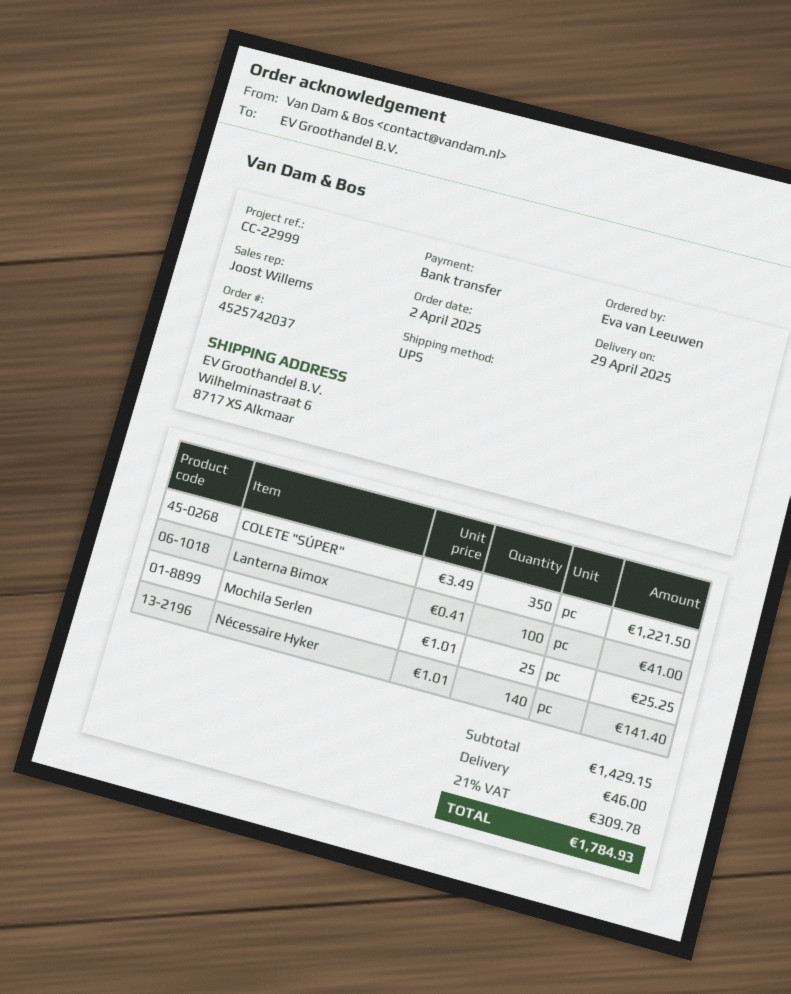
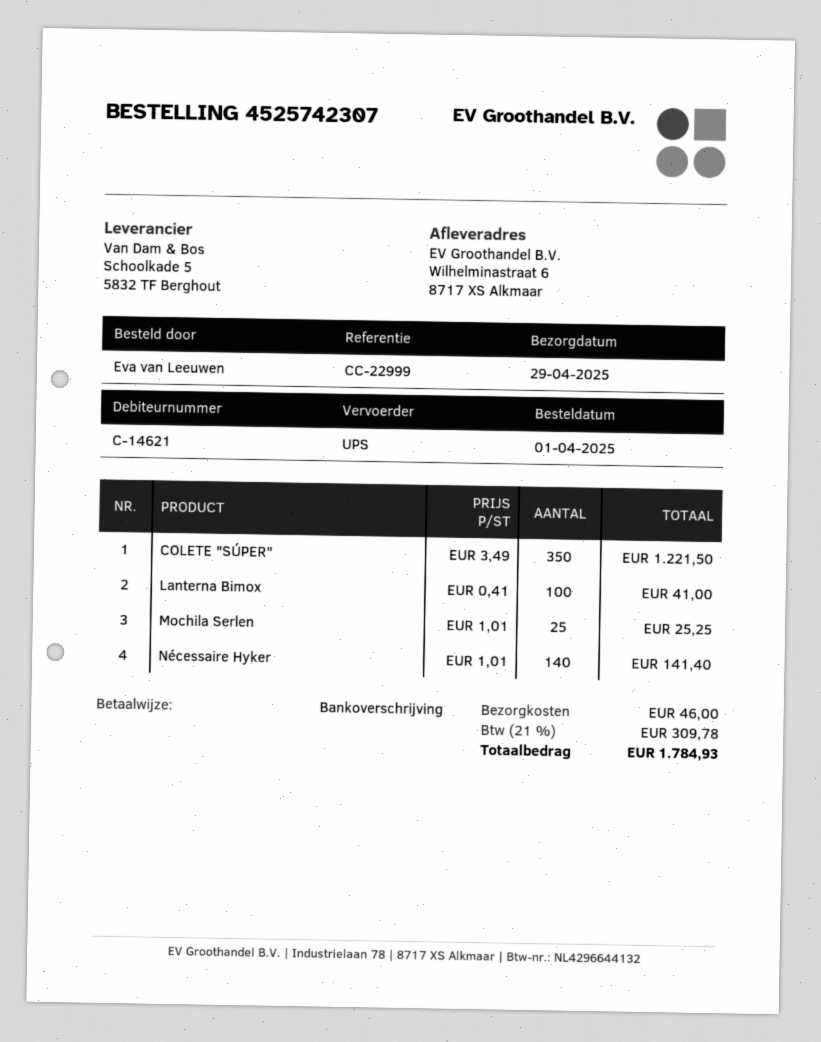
order number: 4525742037 -> 4525742307
order date: 2025-04-02 -> 2025-04-01

